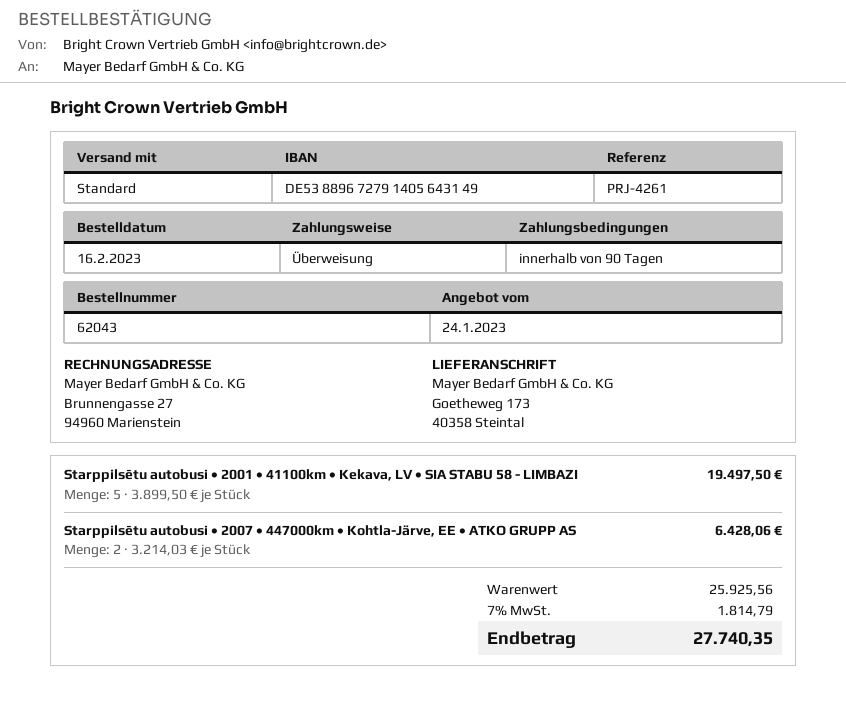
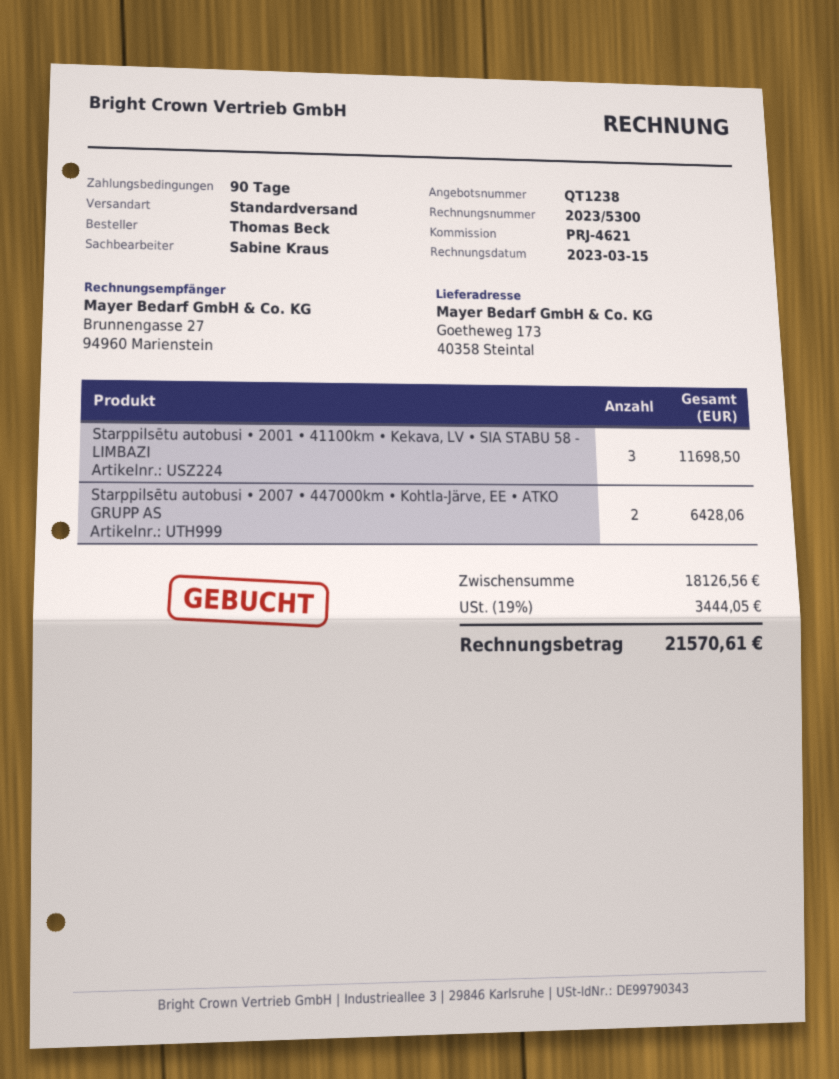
reference: PRJ-4261 -> PRJ-4621
Starppilsētu autobusi • 2001 • 41100km • Kekava, LV • SIA STABU 58 - LIMBAZI: 5 for 19497.50 -> 3 for 11698.50
subtotal: 25925.56 -> 18126.56
tax: 7% = 1814.79 -> 19% = 3444.05
total: 27740.35 -> 21570.61

